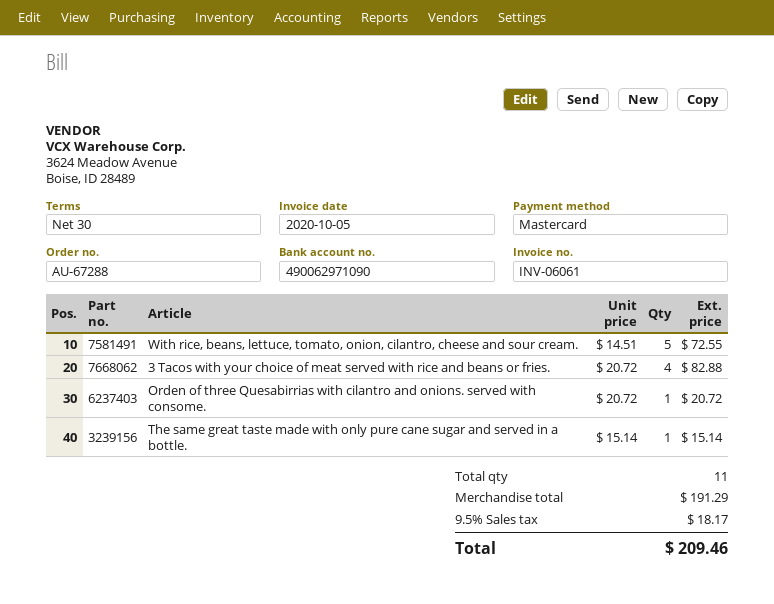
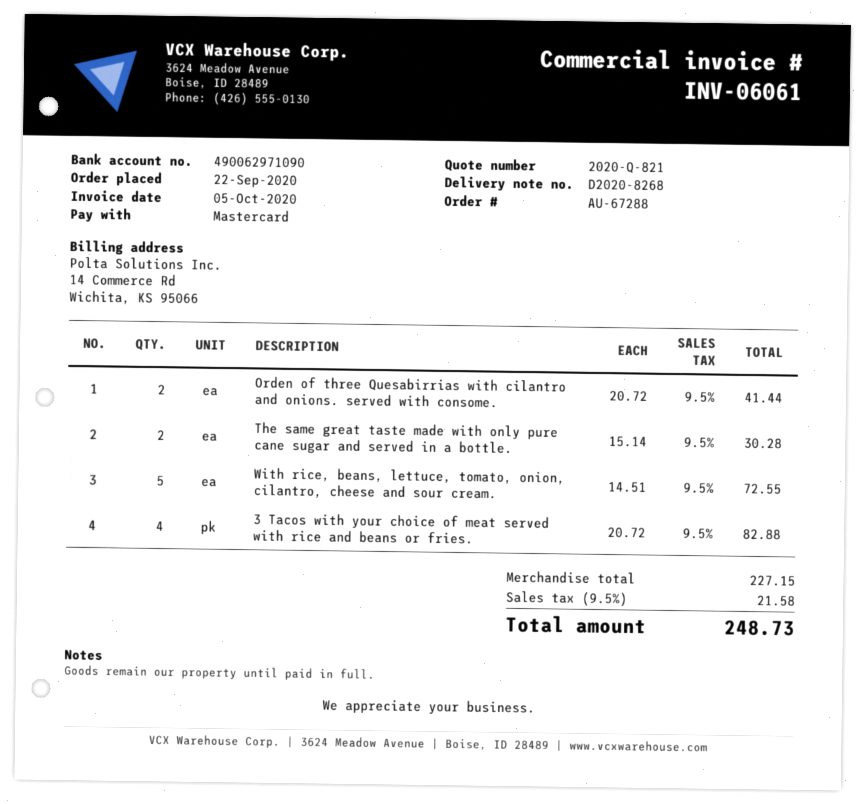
Orden of three Quesabirrias with cilantro and onions. served with consome.: 1 x 20.72 = 20.72 -> 2 x 20.72 = 41.44
The same great taste made with only pure cane sugar and served in a bottle.: 1 x 15.14 = 15.14 -> 2 x 15.14 = 30.28
subtotal: 191.29 -> 227.15
tax: 9.5% = 18.17 -> 9.5% = 21.58
total: 209.46 -> 248.73

